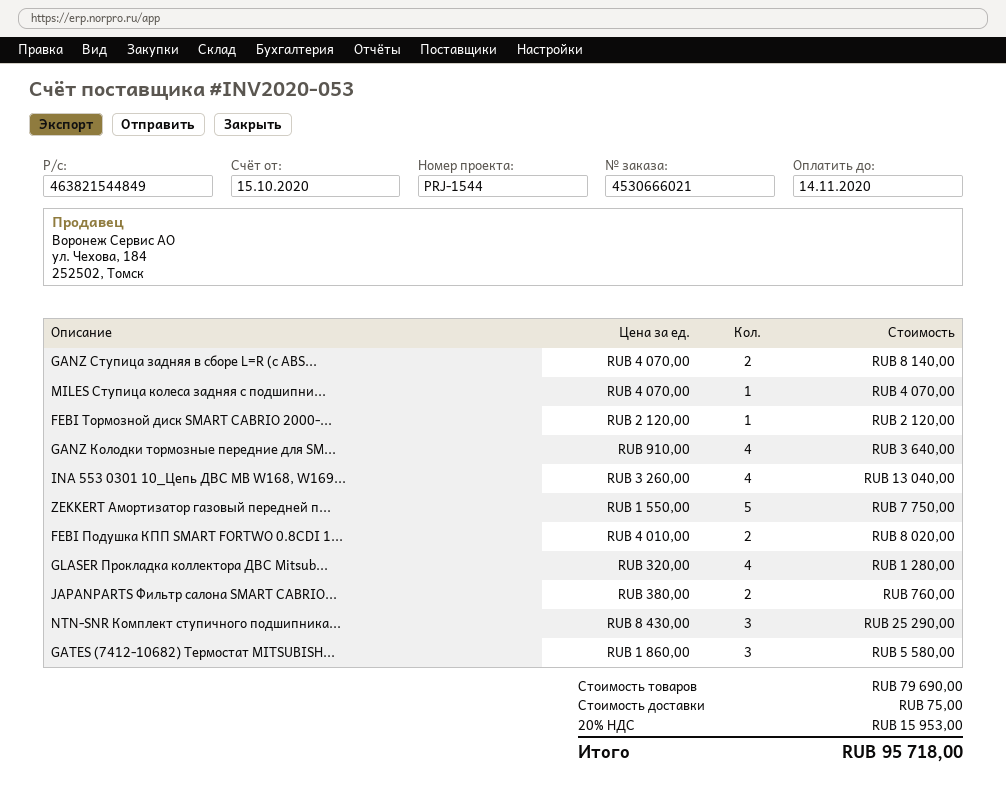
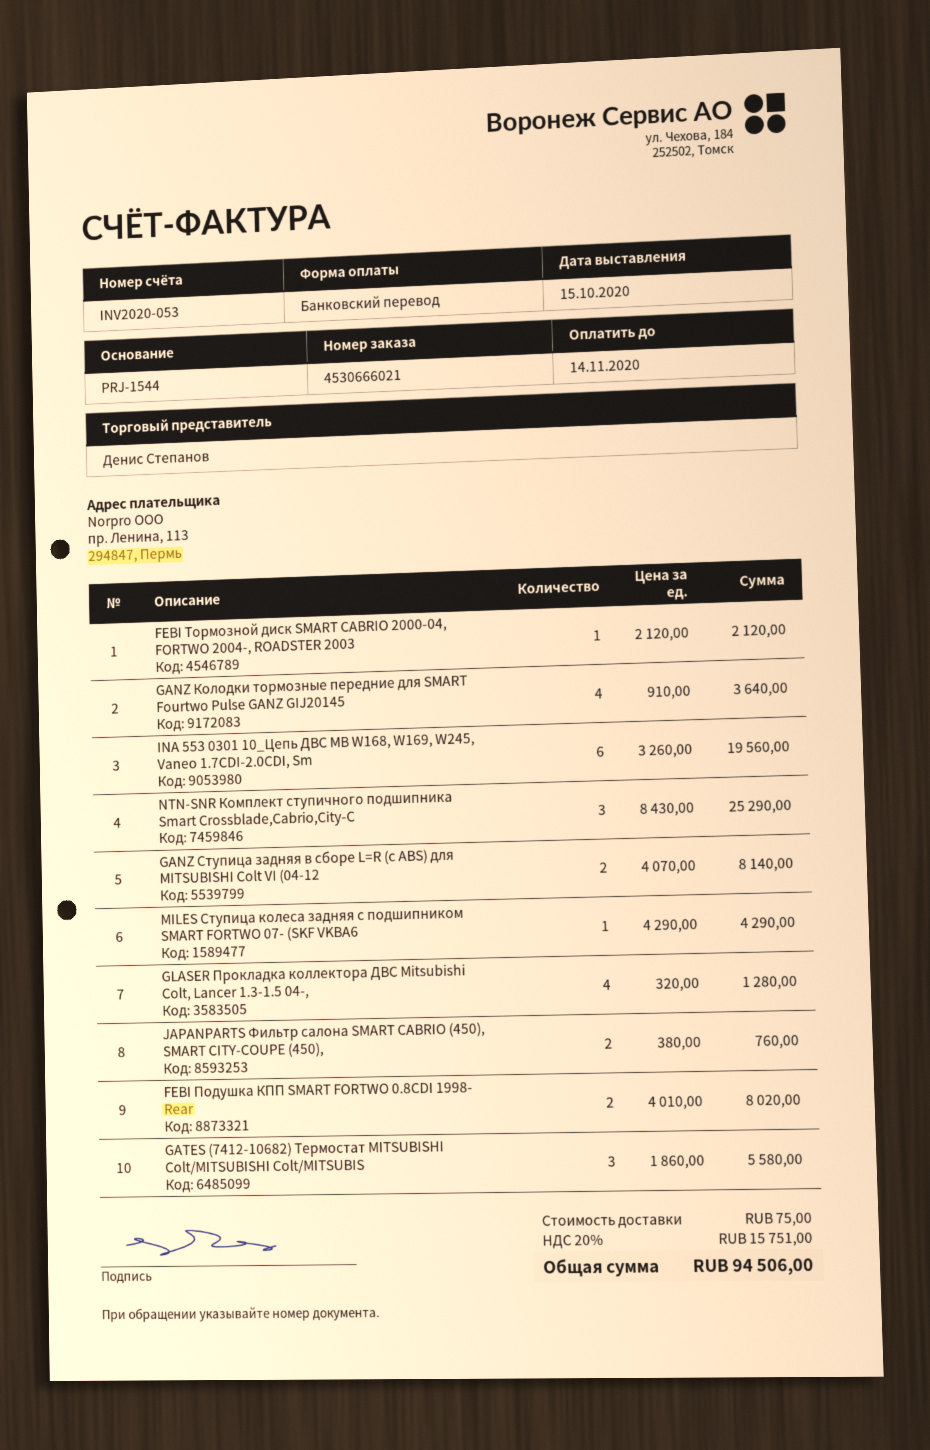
MILES Ступица колеса задняя с подшипни...: 1 x 4070.00 = 4070.00 -> 1 x 4290.00 = 4290.00
INA 553 0301 10_Цепь ДВС MB W168, W169...: 4 x 3260.00 = 13040.00 -> 6 x 3260.00 = 19560.00
ZEKKERT Амортизатор газовый передней п...: 5 x 1550.00 = 7750.00 -> none
tax: 20% = 15953.00 -> 20% = 15751.00
total: 95718.00 -> 94506.00

